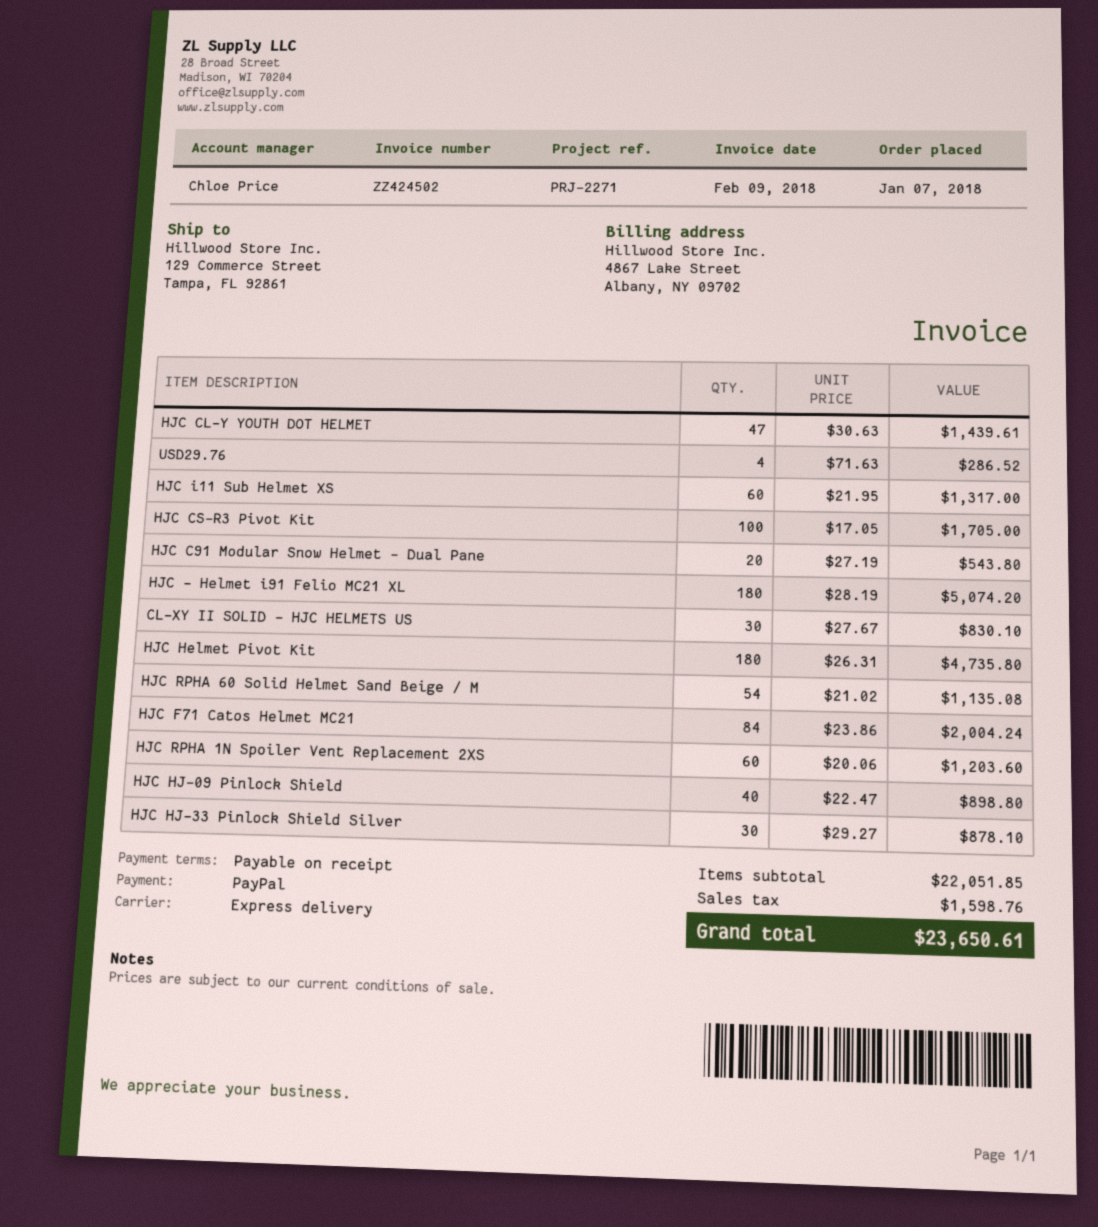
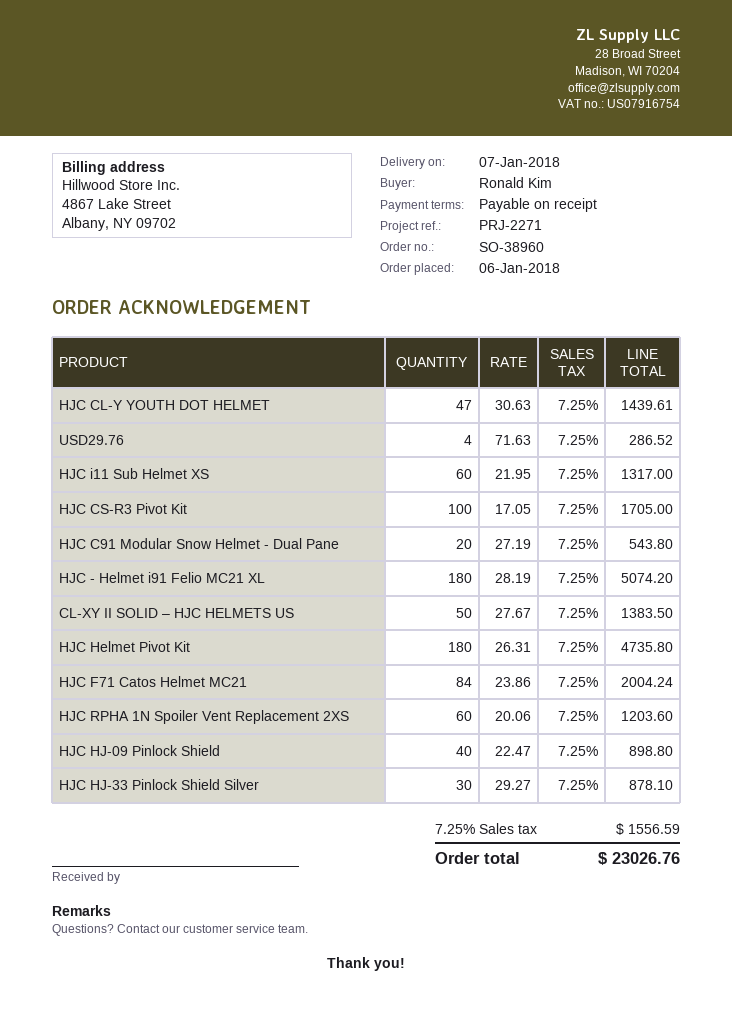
order date: 2018-01-07 -> 2018-01-06
CL-XY II SOLID – HJC HELMETS US: 30 x 27.67 = 830.10 -> 50 x 27.67 = 1383.50
HJC RPHA 60 Solid Helmet Sand Beige / M: 54 x 21.02 = 1135.08 -> none
tax: 1598.76 -> 1556.59
total: 23650.61 -> 23026.76

